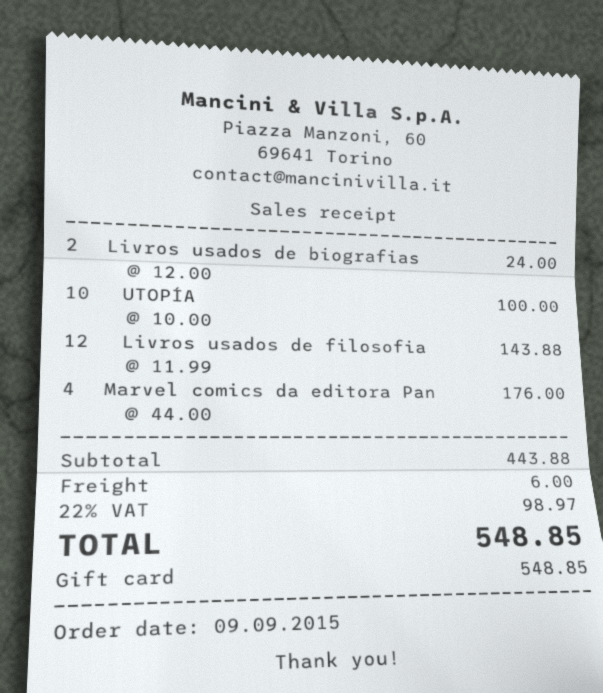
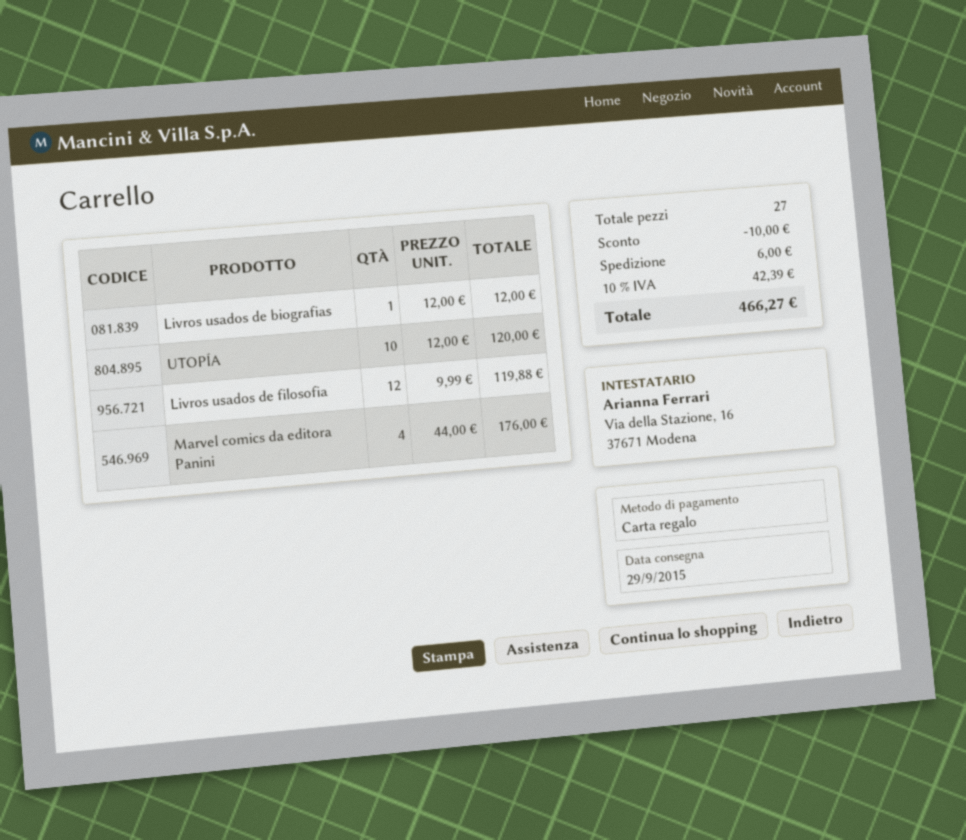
Livros usados de biografias: 2 x 12.00 = 24.00 -> 1 x 12.00 = 12.00
UTOPÍA: 10 x 10.00 = 100.00 -> 10 x 12.00 = 120.00
Livros usados de filosofia: 12 x 11.99 = 143.88 -> 12 x 9.99 = 119.88
discount: none -> 10.00
tax: 22% = 98.97 -> 10% = 42.39
total: 548.85 -> 466.27

